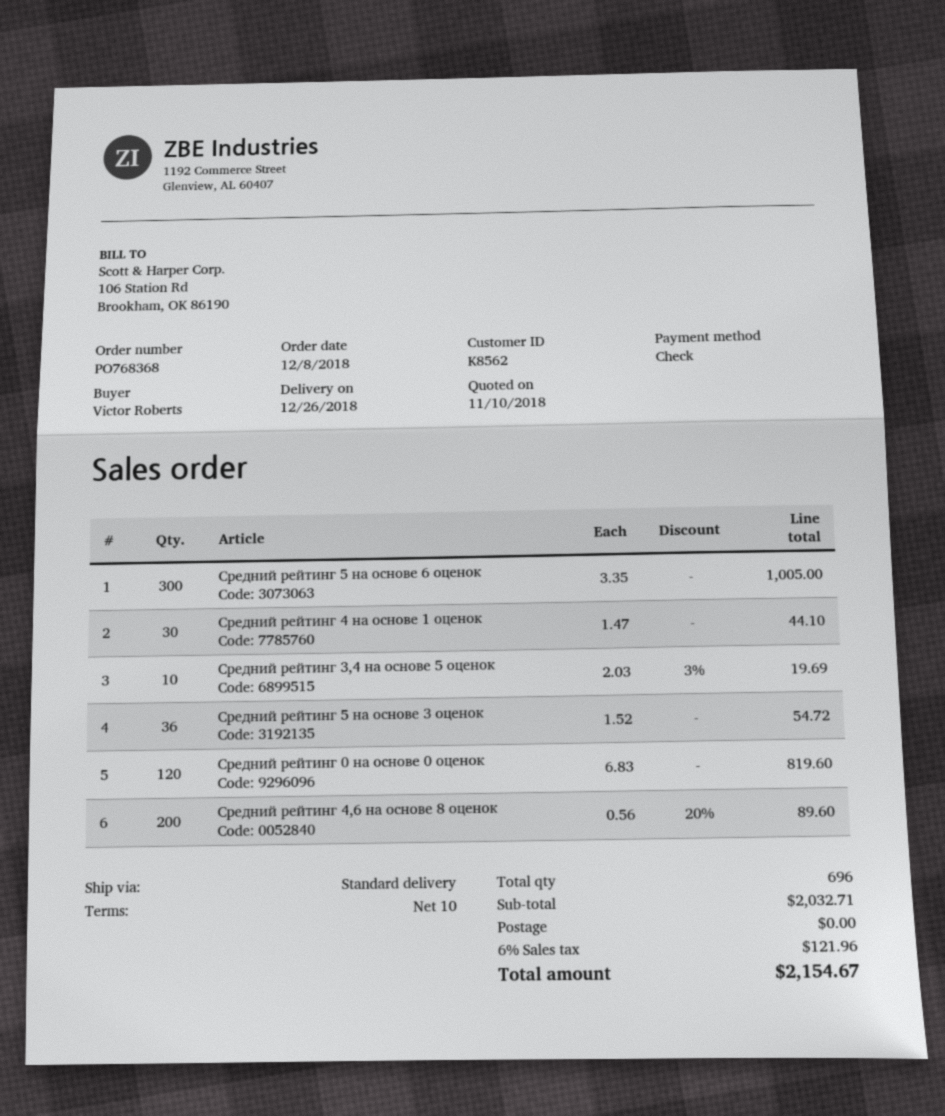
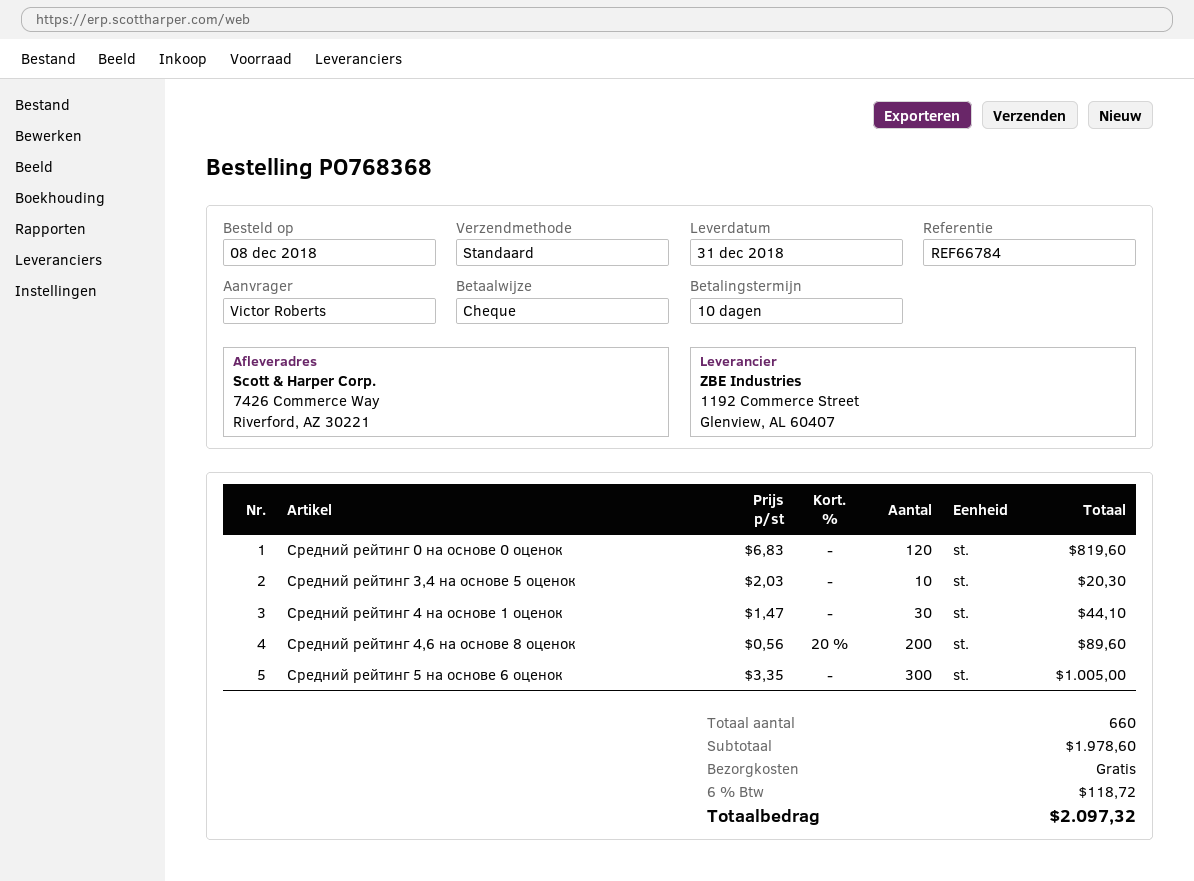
delivery date: 2018-12-26 -> 2018-12-31
Средний рейтинг 3,4 на основе 5 оценок: 10 x 2.03 - 3% = 19.69 -> 10 x 2.03 = 20.30
Средний рейтинг 5 на основе 3 оценок: 36 x 1.52 = 54.72 -> none
total quantity: 696 -> 660
subtotal: 2032.71 -> 1978.60
tax: 6% = 121.96 -> 6% = 118.72
total: 2154.67 -> 2097.32

